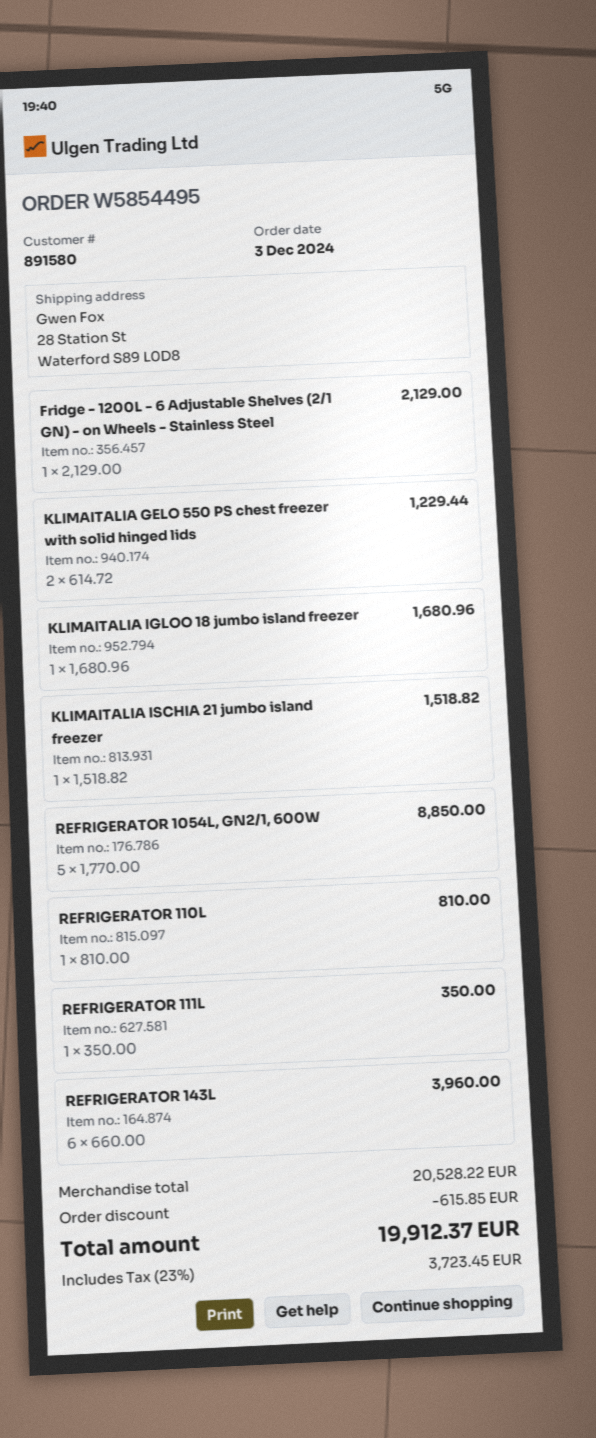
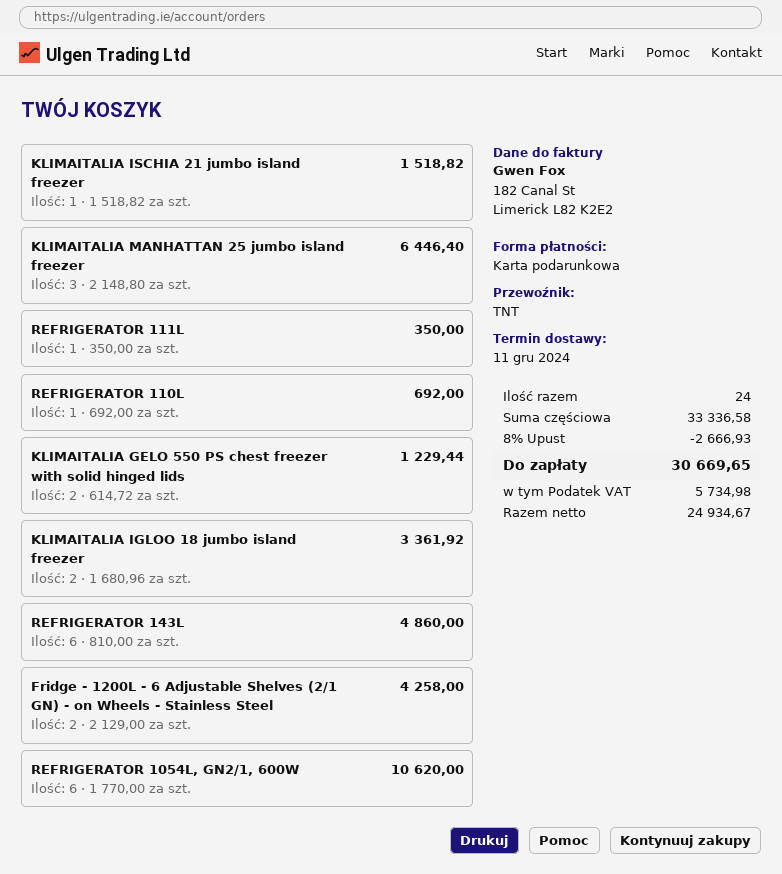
Fridge - 1200L - 6 Adjustable Shelves (2/1 GN) - on Wheels - Stainless Steel: 1 x 2129.00 = 2129.00 -> 2 x 2129.00 = 4258.00
KLIMAITALIA IGLOO 18 jumbo island freezer: 1 x 1680.96 = 1680.96 -> 2 x 1680.96 = 3361.92
REFRIGERATOR 1054L, GN2/1, 600W: 5 x 1770.00 = 8850.00 -> 6 x 1770.00 = 10620.00
REFRIGERATOR 110L: 1 x 810.00 = 810.00 -> 1 x 692.00 = 692.00
REFRIGERATOR 143L: 6 x 660.00 = 3960.00 -> 6 x 810.00 = 4860.00
KLIMAITALIA MANHATTAN 25 jumbo island freezer: none -> 3 x 2148.80 = 6446.40
subtotal: 20528.22 -> 33336.58
discount: 615.85 -> 2666.93
tax: 3723.45 -> 5734.98
total: 19912.37 -> 30669.65

